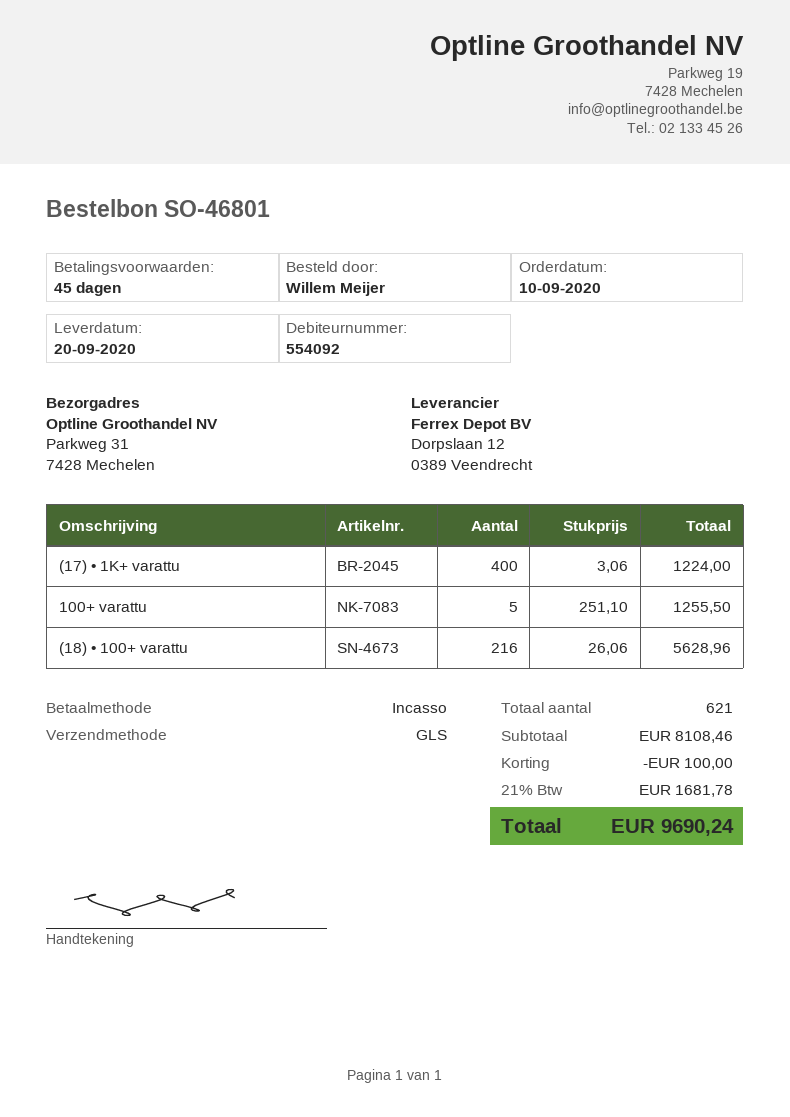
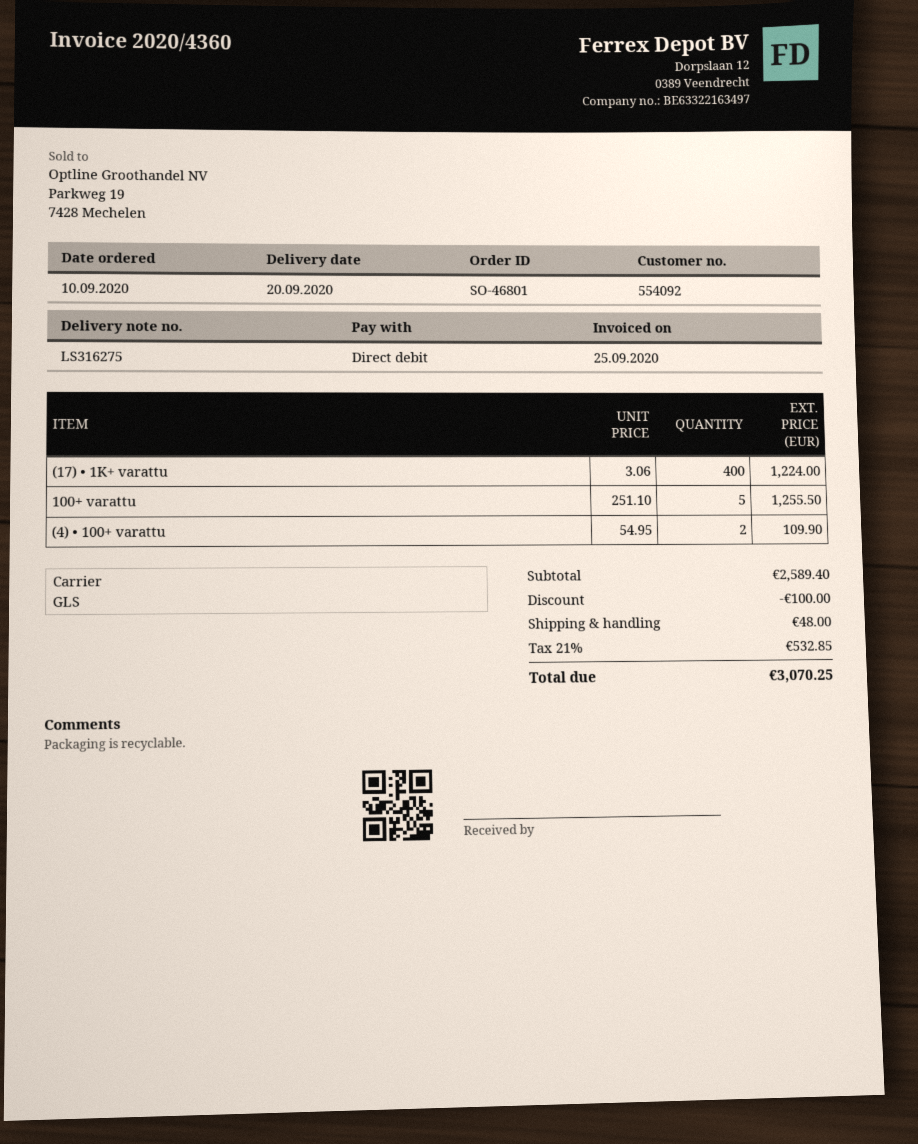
(18) • 100+ varattu: 216 x 26.06 = 5628.96 -> none
(4) • 100+ varattu: none -> 2 x 54.95 = 109.90
subtotal: 8108.46 -> 2589.40
shipping: none -> 48.00
tax: 21% = 1681.78 -> 21% = 532.85
total: 9690.24 -> 3070.25

